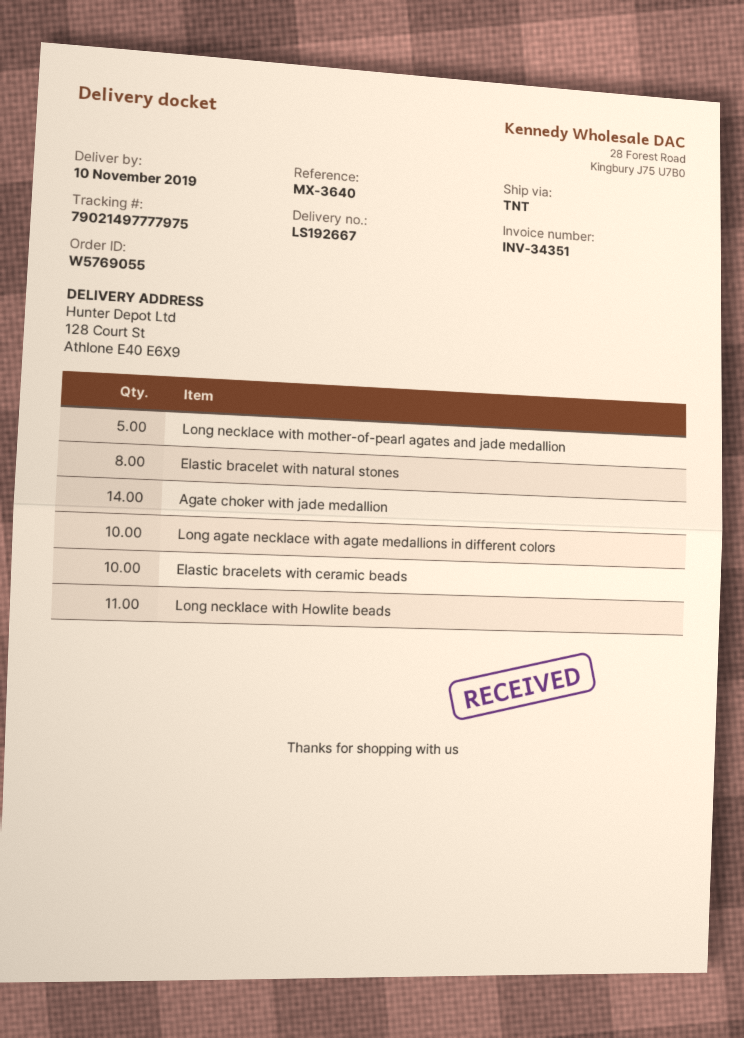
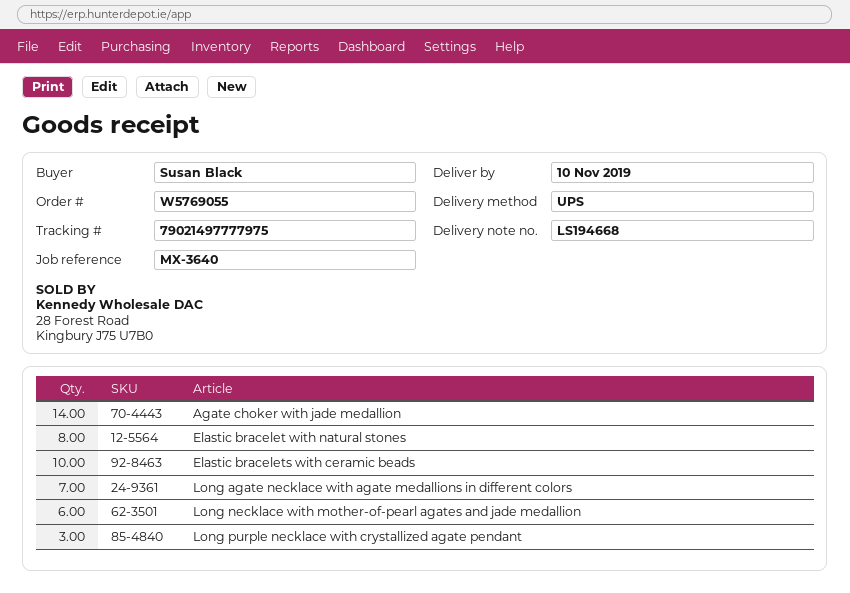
delivery note number: LS192667 -> LS194668
shipping method: TNT -> UPS
Long necklace with mother-of-pearl agates and jade medallion: 5 -> 6
Long agate necklace with agate medallions in different colors: 10 -> 7
Long necklace with Howlite beads: 11 -> none
Long purple necklace with crystallized agate pendant: none -> 3

